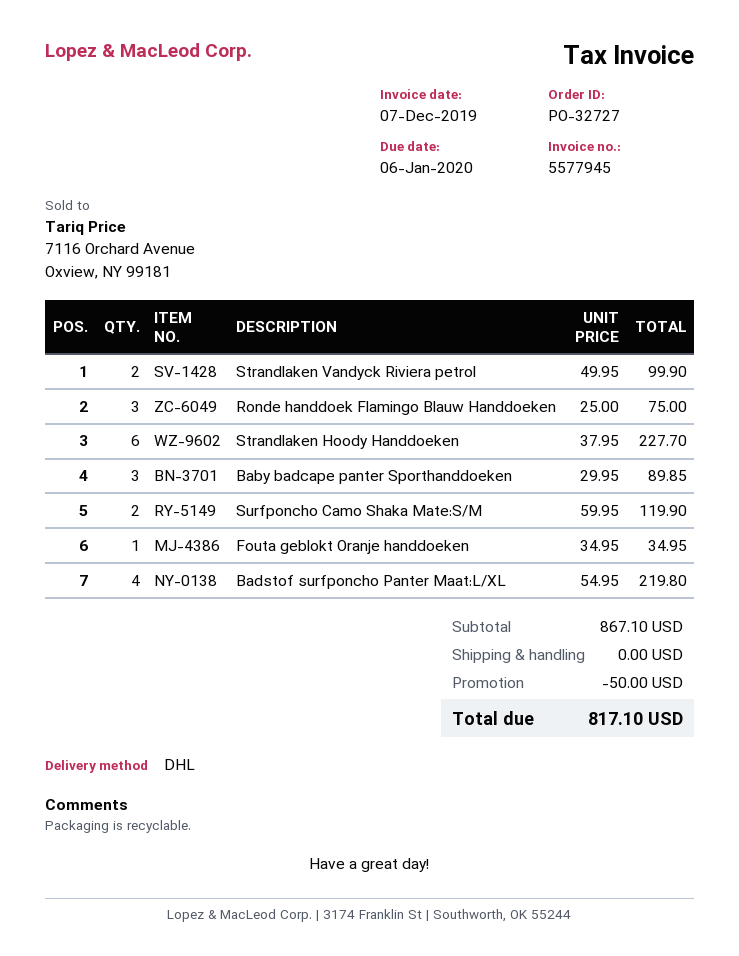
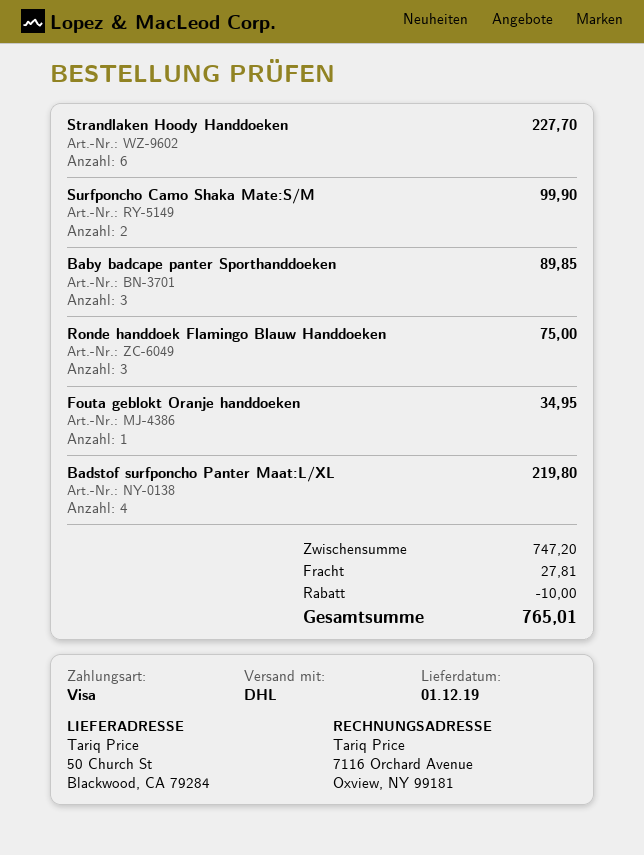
Strandlaken Vandyck Riviera petrol: 2 for 99.90 -> none
Surfponcho Camo Shaka Mate:S/M: 2 for 119.90 -> 2 for 99.90
subtotal: 867.10 -> 747.20
discount: 50.00 -> 10.00
shipping: 0.00 -> 27.81
total: 817.10 -> 765.01

